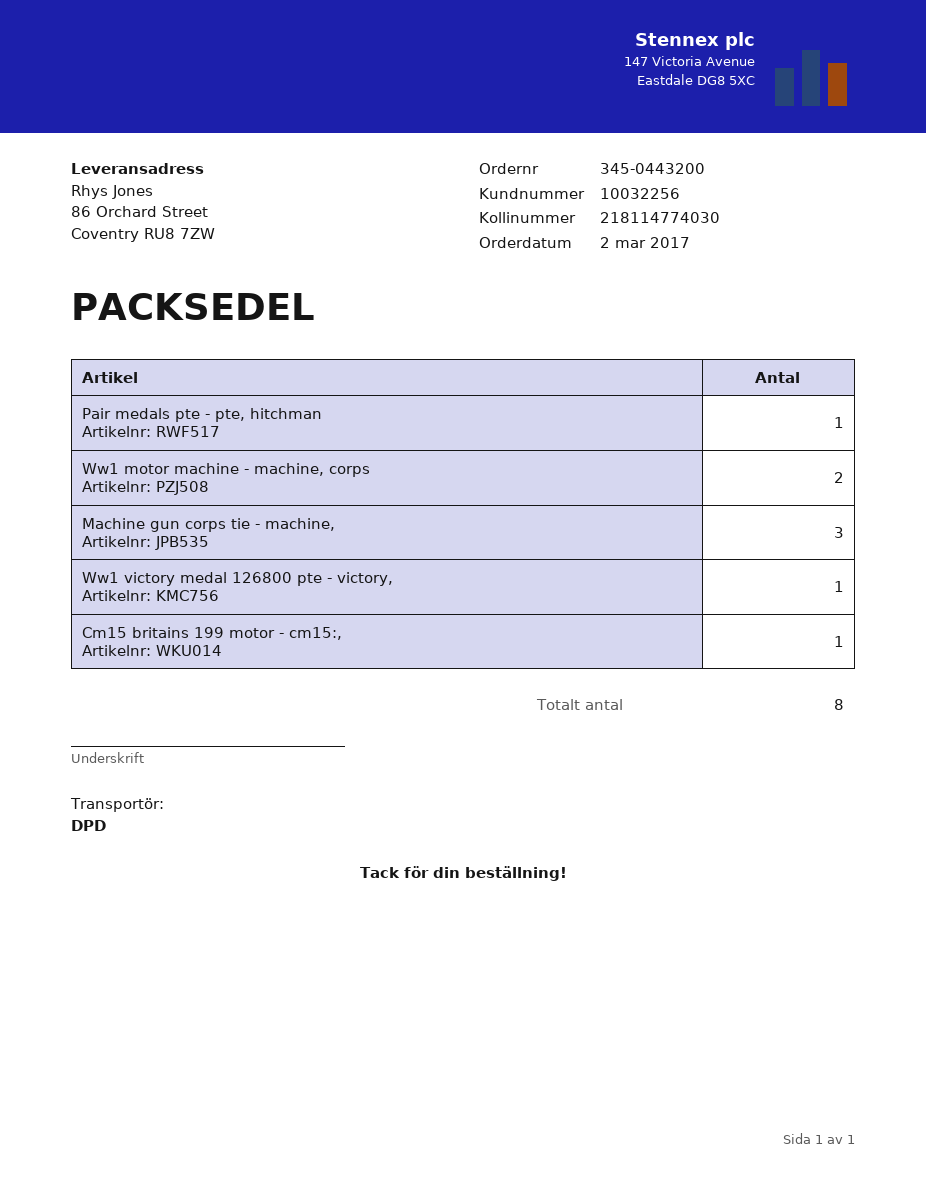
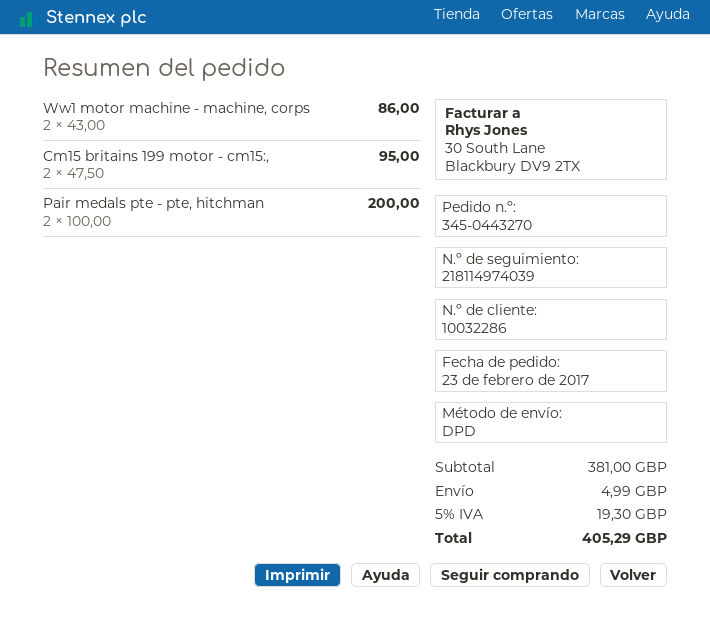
order number: 345-0443200 -> 345-0443270
order date: 2017-03-02 -> 2017-02-23
customer number: 10032256 -> 10032286
tracking number: 218114774030 -> 218114974039
Pair medals pte - pte, hitchman: 1 -> 2
Machine gun corps tie - machine,: 3 -> none
Ww1 victory medal 126800 pte - victory,: 1 -> none
Cm15 britains 199 motor - cm15:,: 1 -> 2

